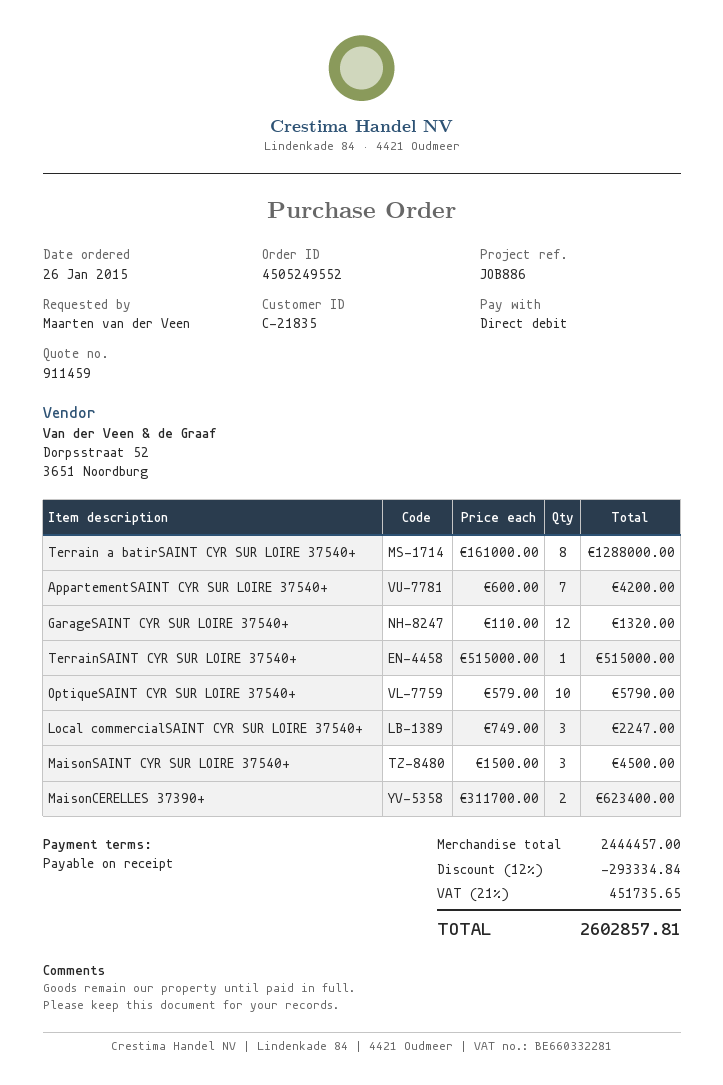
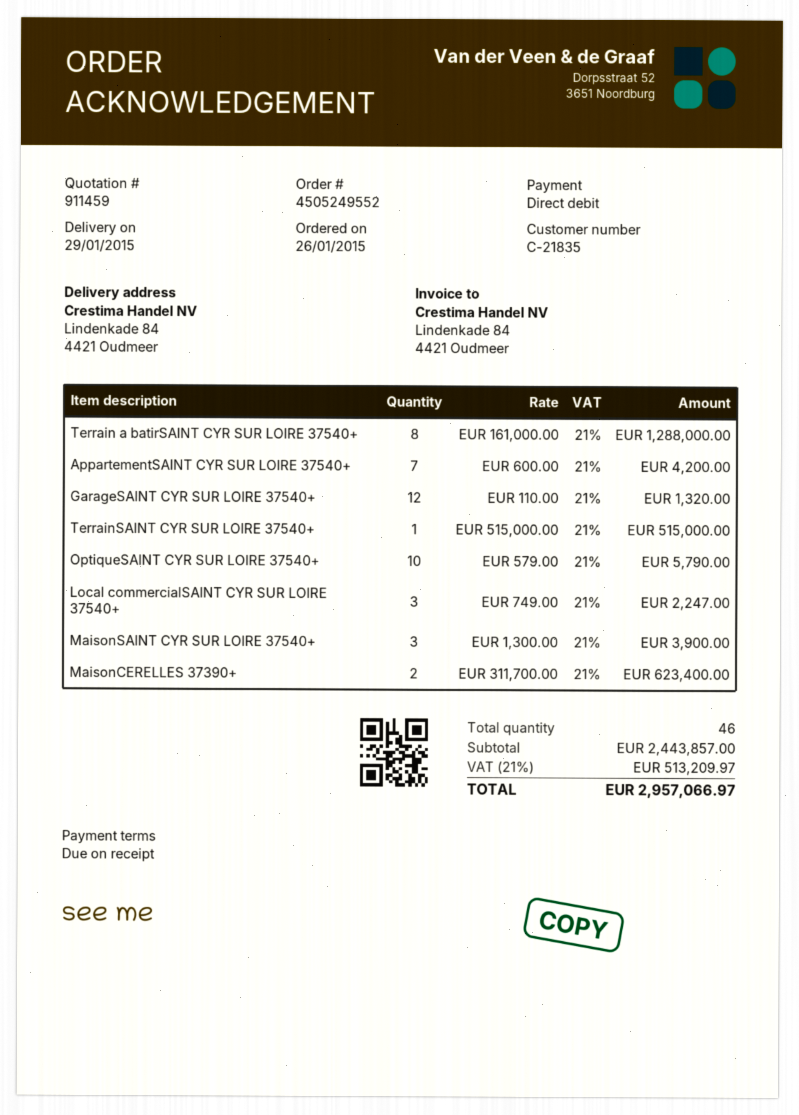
MaisonSAINT CYR SUR LOIRE 37540+: 3 x 1500.00 = 4500.00 -> 3 x 1300.00 = 3900.00
subtotal: 2444457.00 -> 2443857.00
discount: 12% = 293334.84 -> none
tax: 21% = 451735.65 -> 21% = 513209.97
total: 2602857.81 -> 2957066.97

